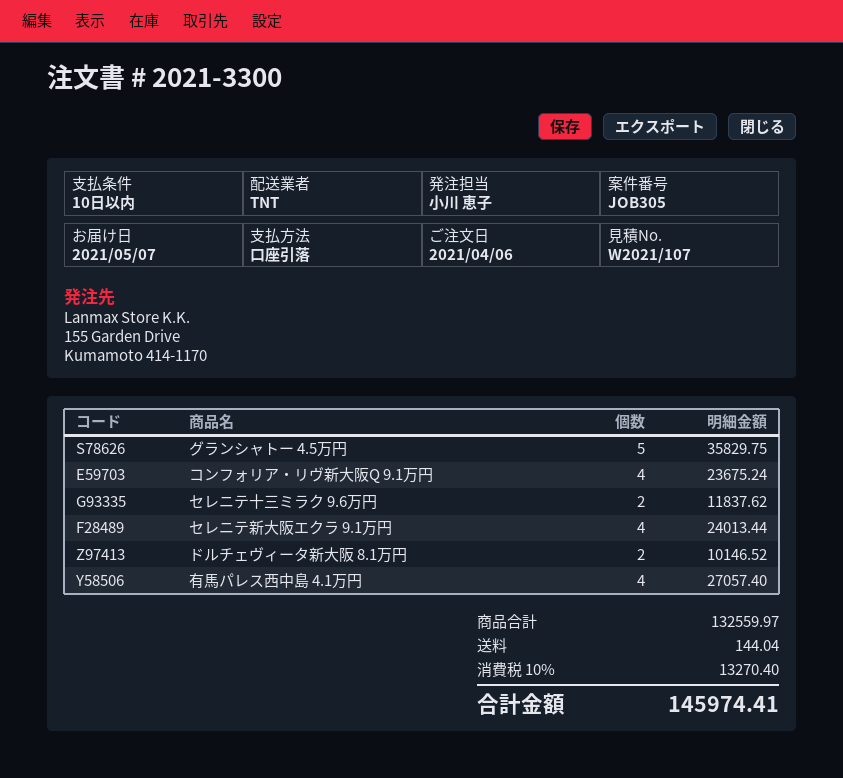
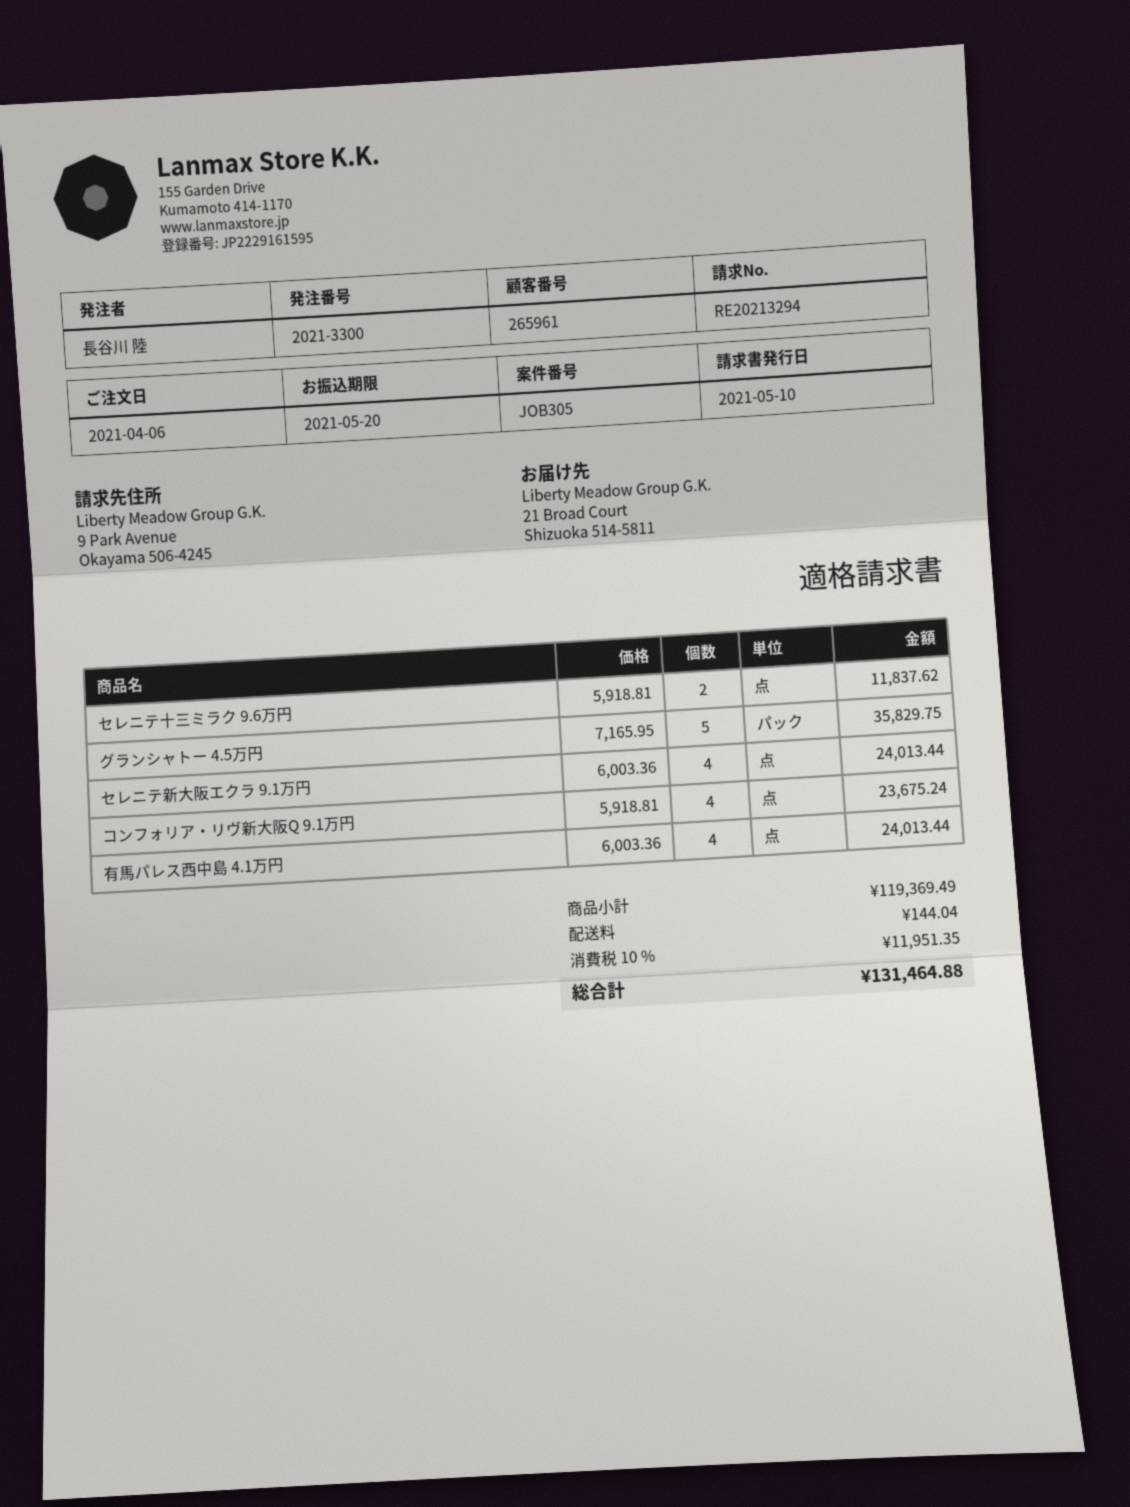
ordered by: 小川 恵子 -> 長谷川 陸
ドルチェヴィータ新大阪 8.1万円: 2 for 10146.52 -> none
有馬パレス西中島 4.1万円: 4 for 27057.40 -> 4 for 24013.44
subtotal: 132559.97 -> 119369.49
tax: 10% = 13270.40 -> 10% = 11951.35
total: 145974.41 -> 131464.88

